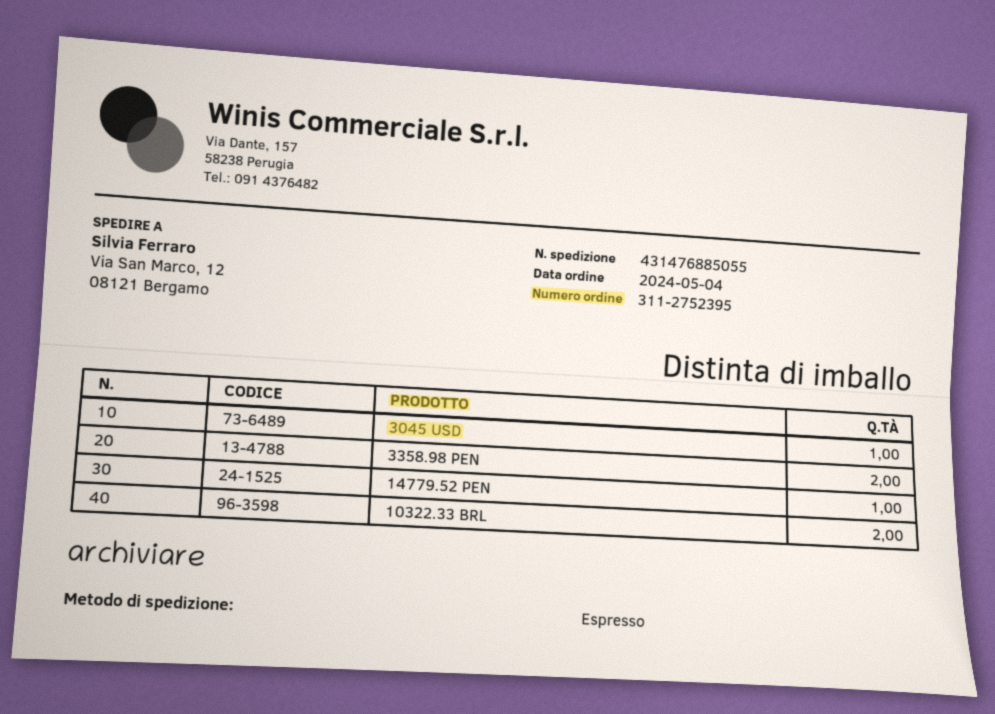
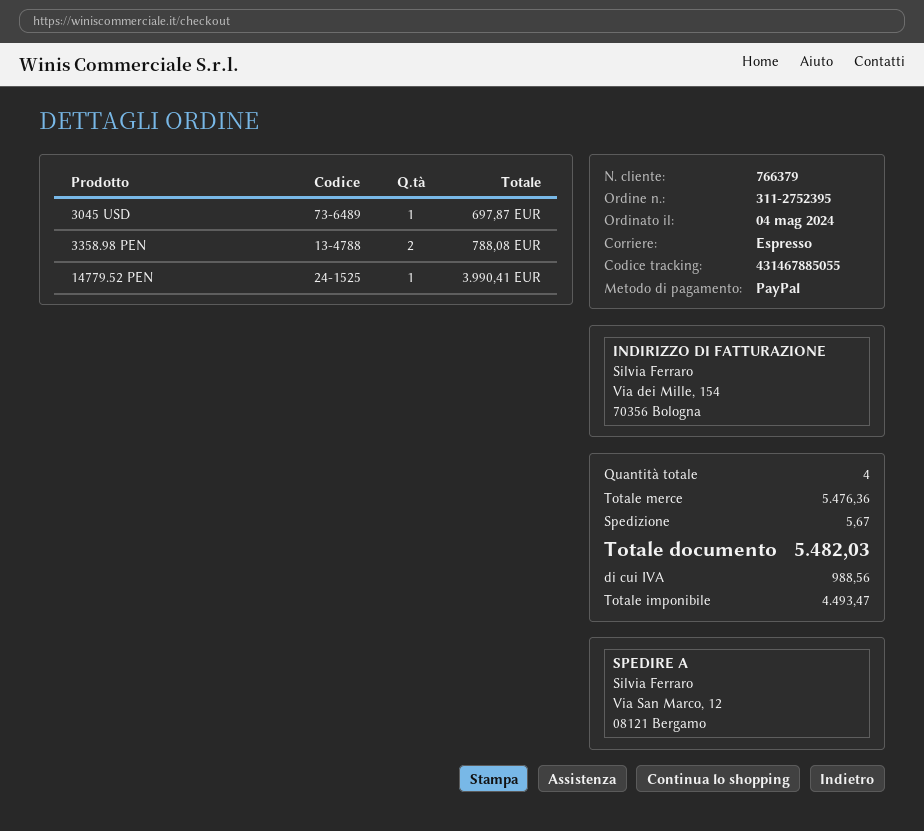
tracking number: 431476885055 -> 431467885055
10322.33 BRL: 2 -> none

